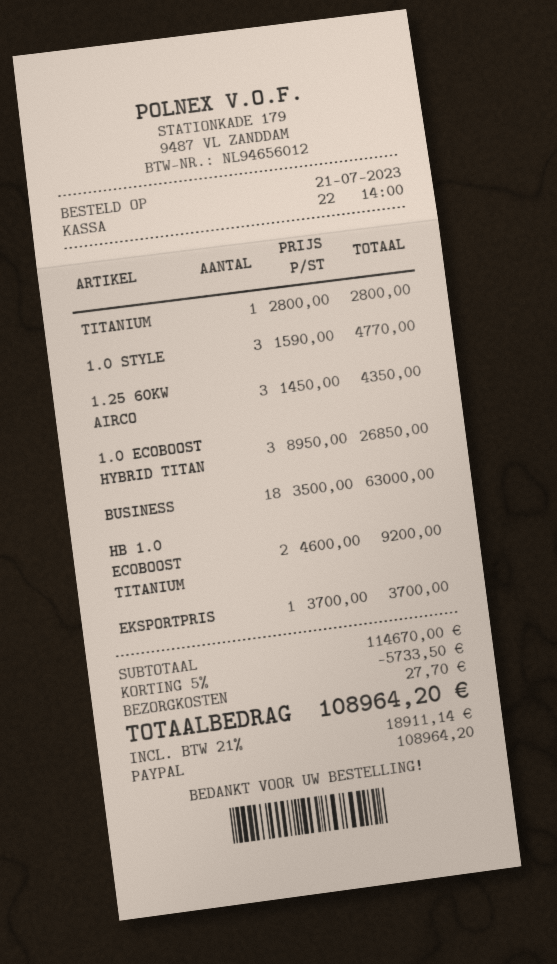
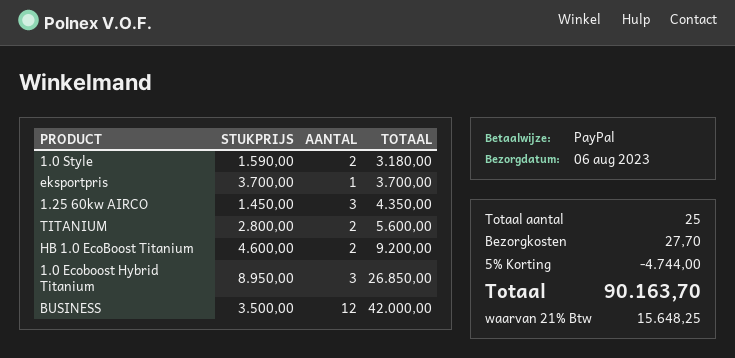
TITANIUM: 1 x 2800.00 = 2800.00 -> 2 x 2800.00 = 5600.00
1.0 STYLE: 3 x 1590.00 = 4770.00 -> 2 x 1590.00 = 3180.00
BUSINESS: 18 x 3500.00 = 63000.00 -> 12 x 3500.00 = 42000.00
discount: 5% = 5733.50 -> 5% = 4744.00
tax: 21% = 18911.14 -> 21% = 15648.25
total: 108964.20 -> 90163.70

